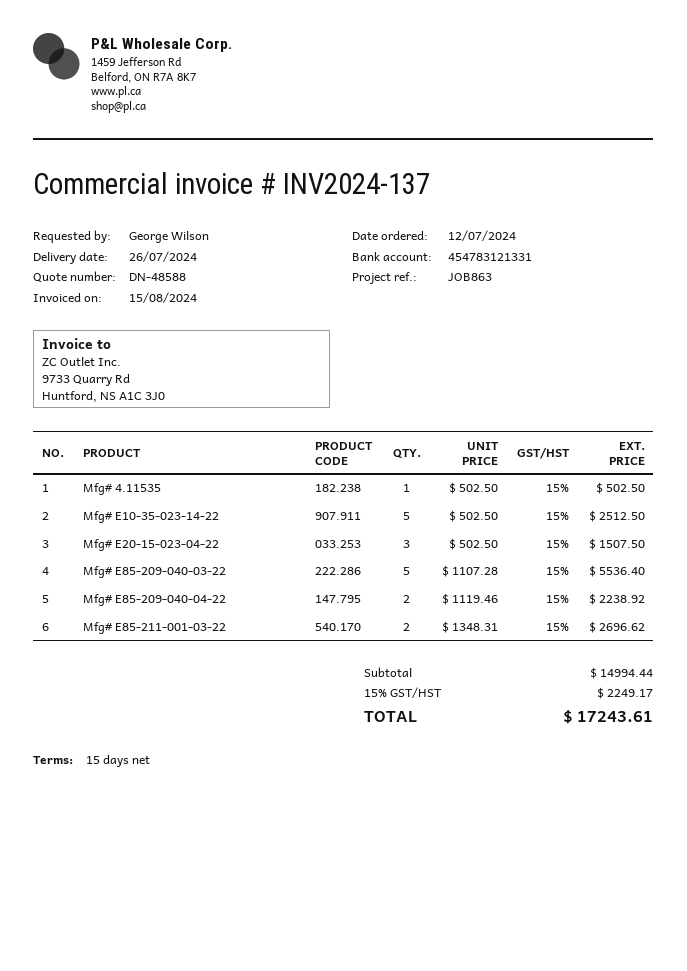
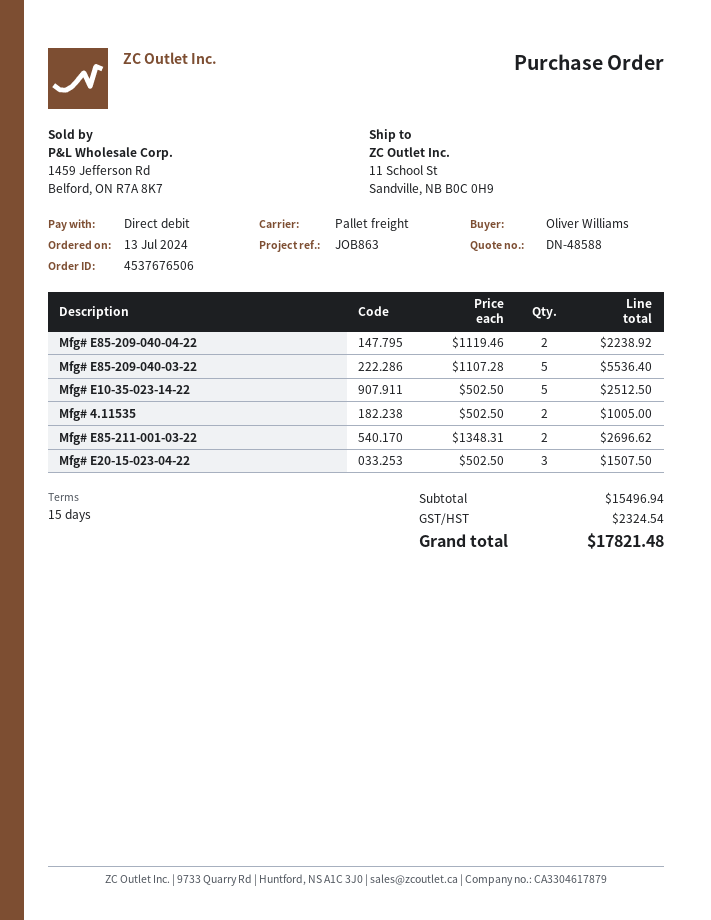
order date: 2024-07-12 -> 2024-07-13
ordered by: George Wilson -> Oliver Williams
Mfg# 4.11535: 1 x 502.50 = 502.50 -> 2 x 502.50 = 1005.00
subtotal: 14994.44 -> 15496.94
tax: 2249.17 -> 2324.54
total: 17243.61 -> 17821.48

